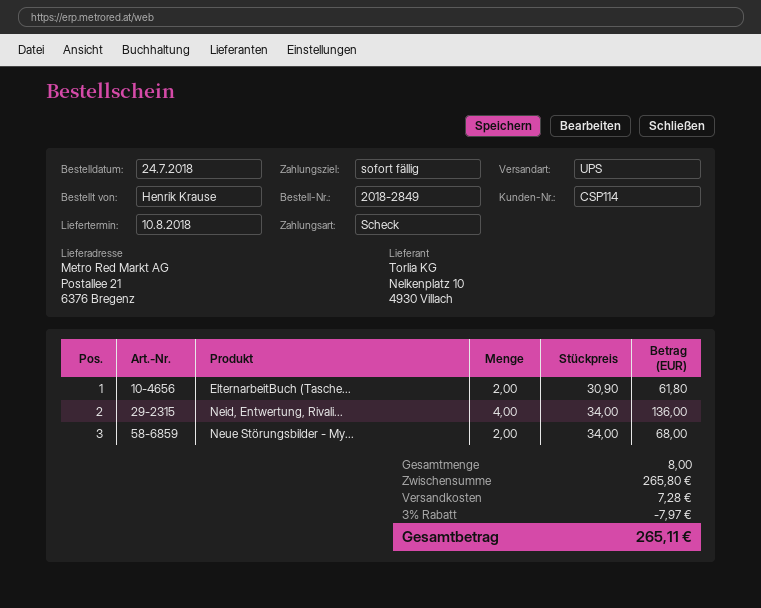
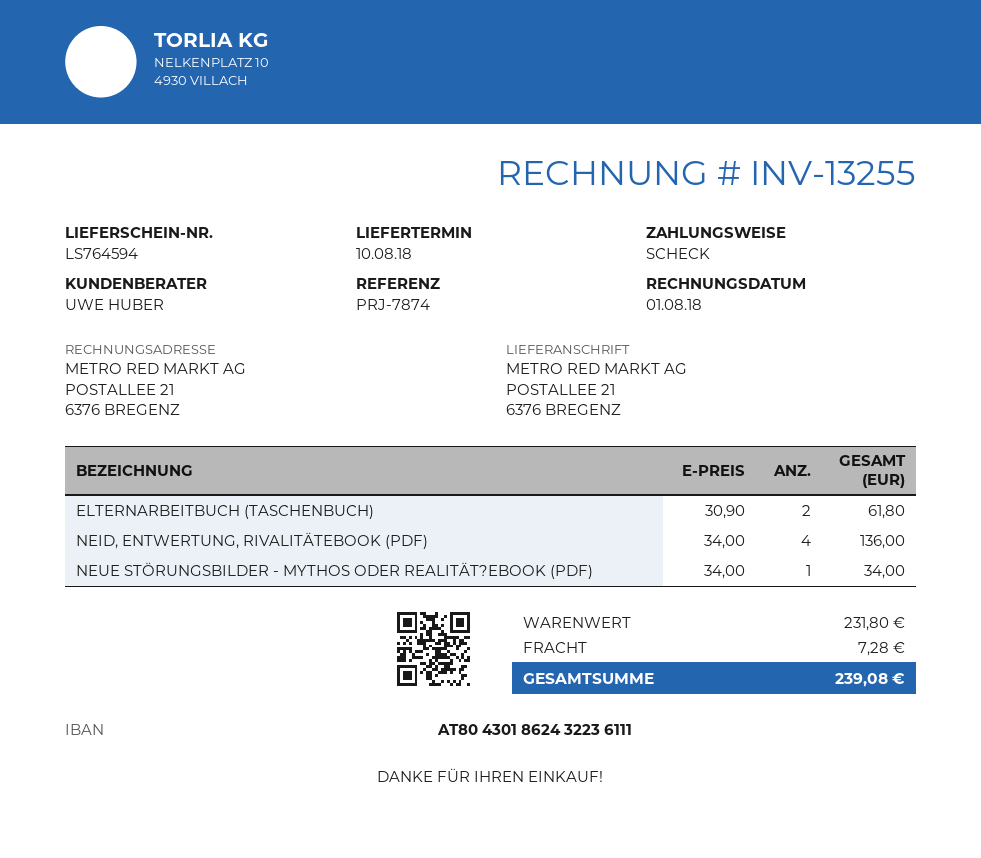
Neue Störungsbilder - My...: 2 x 34.00 = 68.00 -> 1 x 34.00 = 34.00
subtotal: 265.80 -> 231.80
discount: 3% = 7.97 -> none
total: 265.11 -> 239.08

